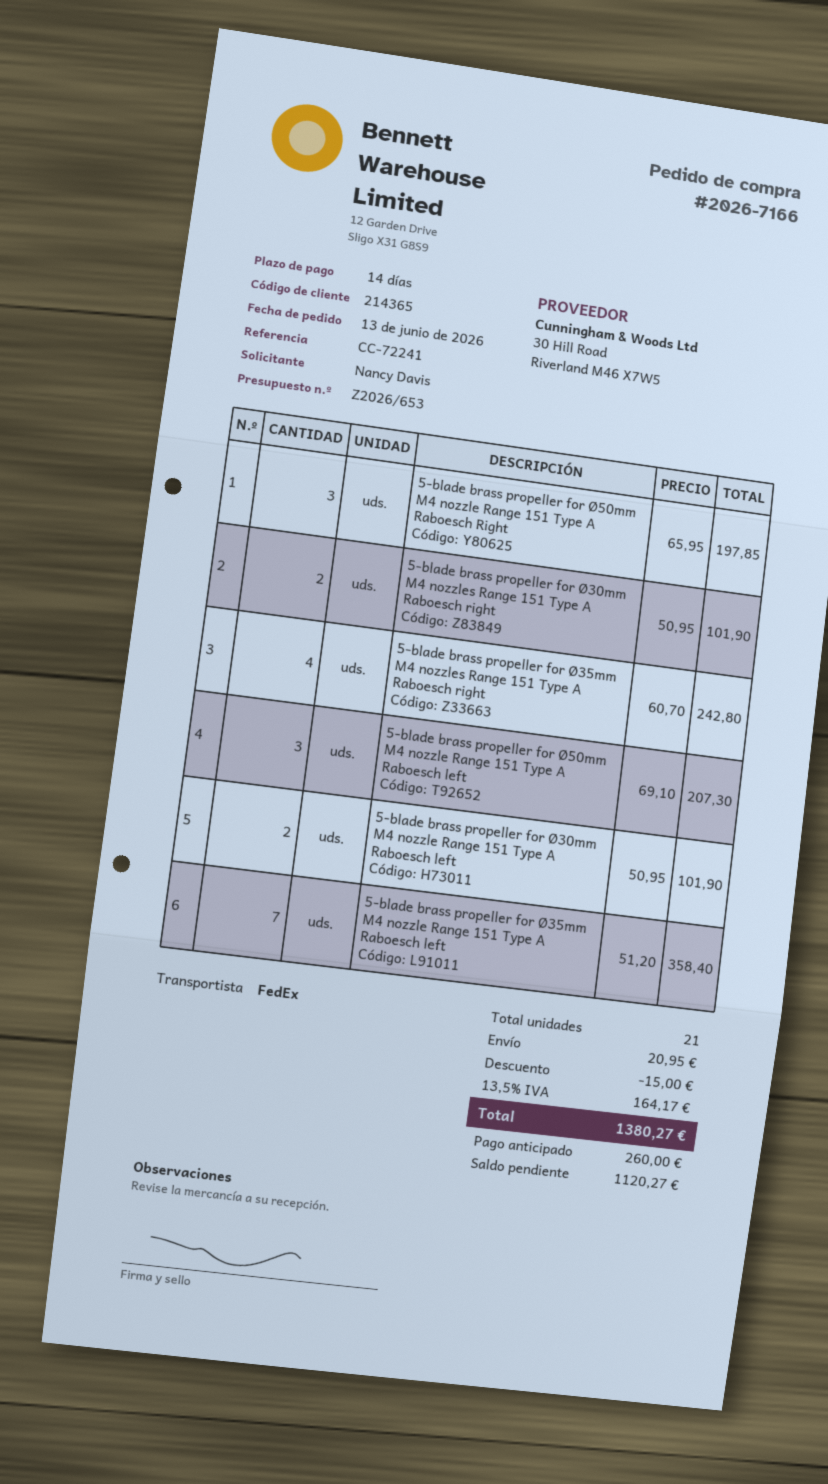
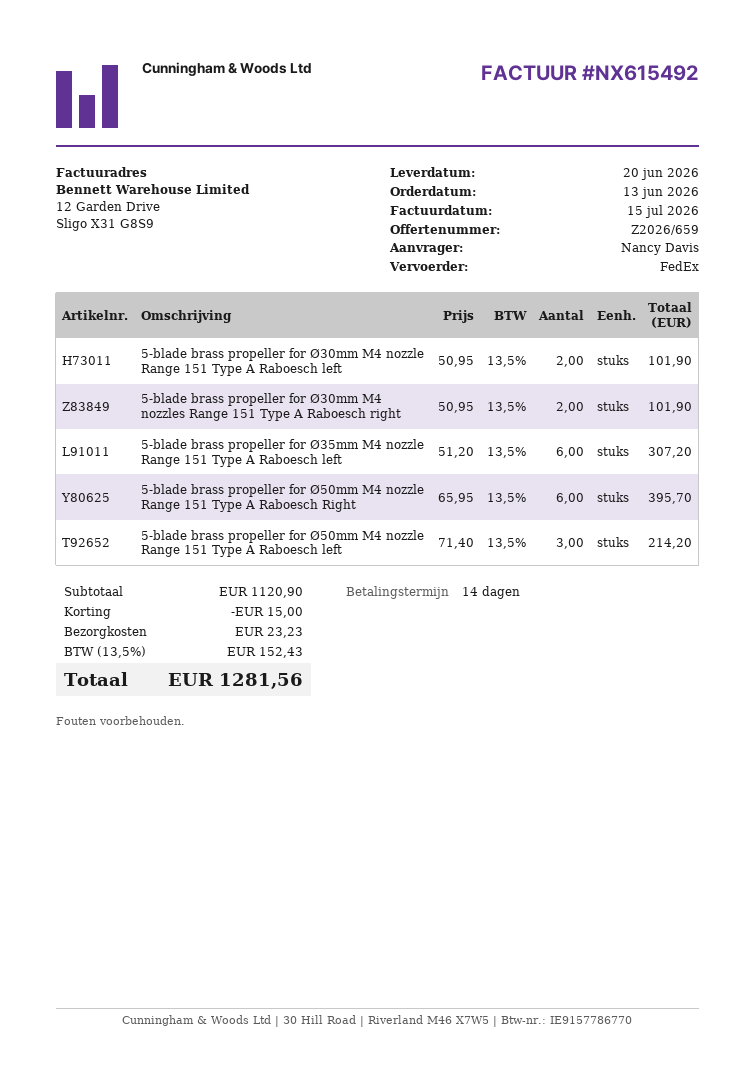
quote number: Z2026/653 -> Z2026/659
5-blade brass propeller for Ø50mm M4 nozzle Range 151 Type A Raboesch Right: 3 x 65.95 = 197.85 -> 6 x 65.95 = 395.70
5-blade brass propeller for Ø35mm M4 nozzles Range 151 Type A Raboesch right: 4 x 60.70 = 242.80 -> none
5-blade brass propeller for Ø50mm M4 nozzle Range 151 Type A Raboesch left: 3 x 69.10 = 207.30 -> 3 x 71.40 = 214.20
5-blade brass propeller for Ø35mm M4 nozzle Range 151 Type A Raboesch left: 7 x 51.20 = 358.40 -> 6 x 51.20 = 307.20
shipping: 20.95 -> 23.23
tax: 13.5% = 164.17 -> 13.5% = 152.43
total: 1380.27 -> 1281.56

